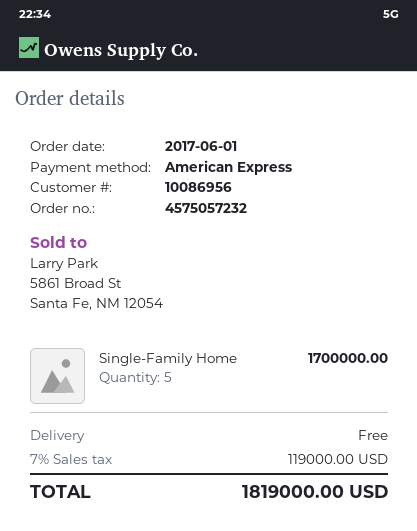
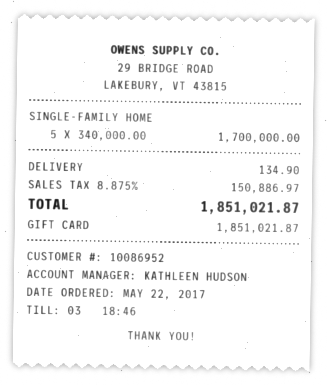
order date: 2017-06-01 -> 2017-05-22
customer number: 10086956 -> 10086952
payment method: American Express -> gift card
shipping: 0.00 -> 134.90
tax: 7% = 119000.00 -> 8.875% = 150886.97
total: 1819000.00 -> 1851021.87

